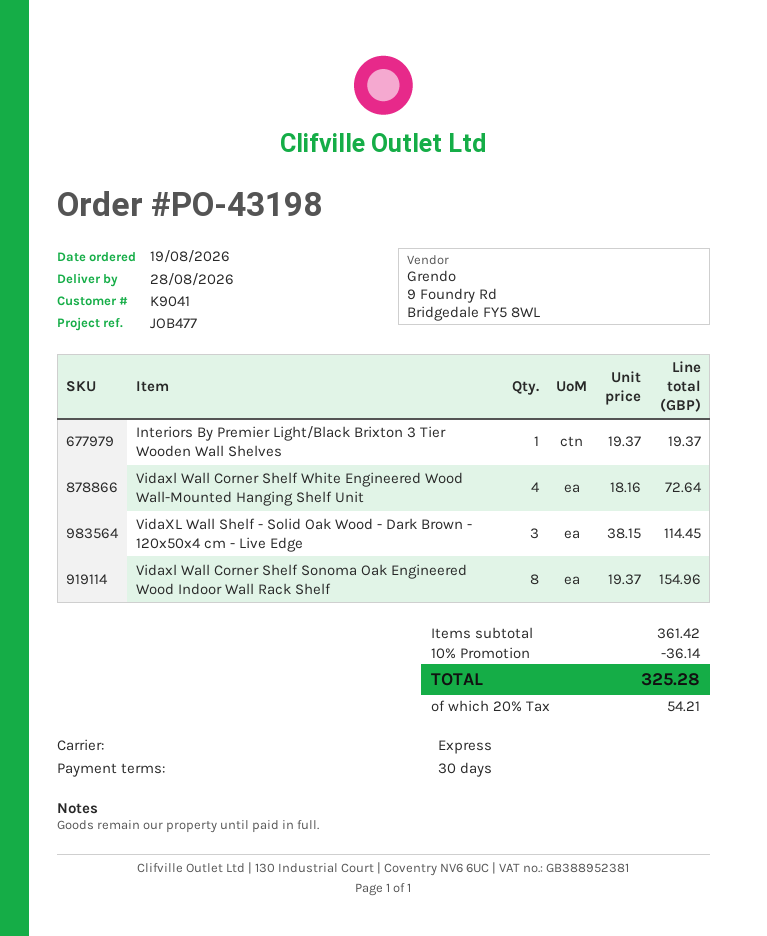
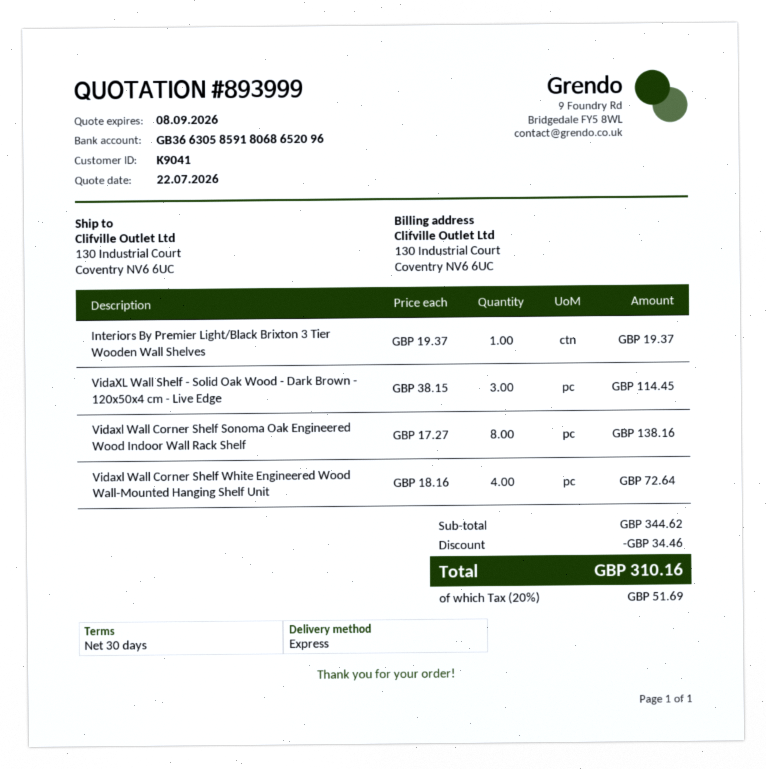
Vidaxl Wall Corner Shelf Sonoma Oak Engineered Wood Indoor Wall Rack Shelf: 8 x 19.37 = 154.96 -> 8 x 17.27 = 138.16
subtotal: 361.42 -> 344.62
discount: 36.14 -> 34.46
tax: 20% = 54.21 -> 20% = 51.69
total: 325.28 -> 310.16

